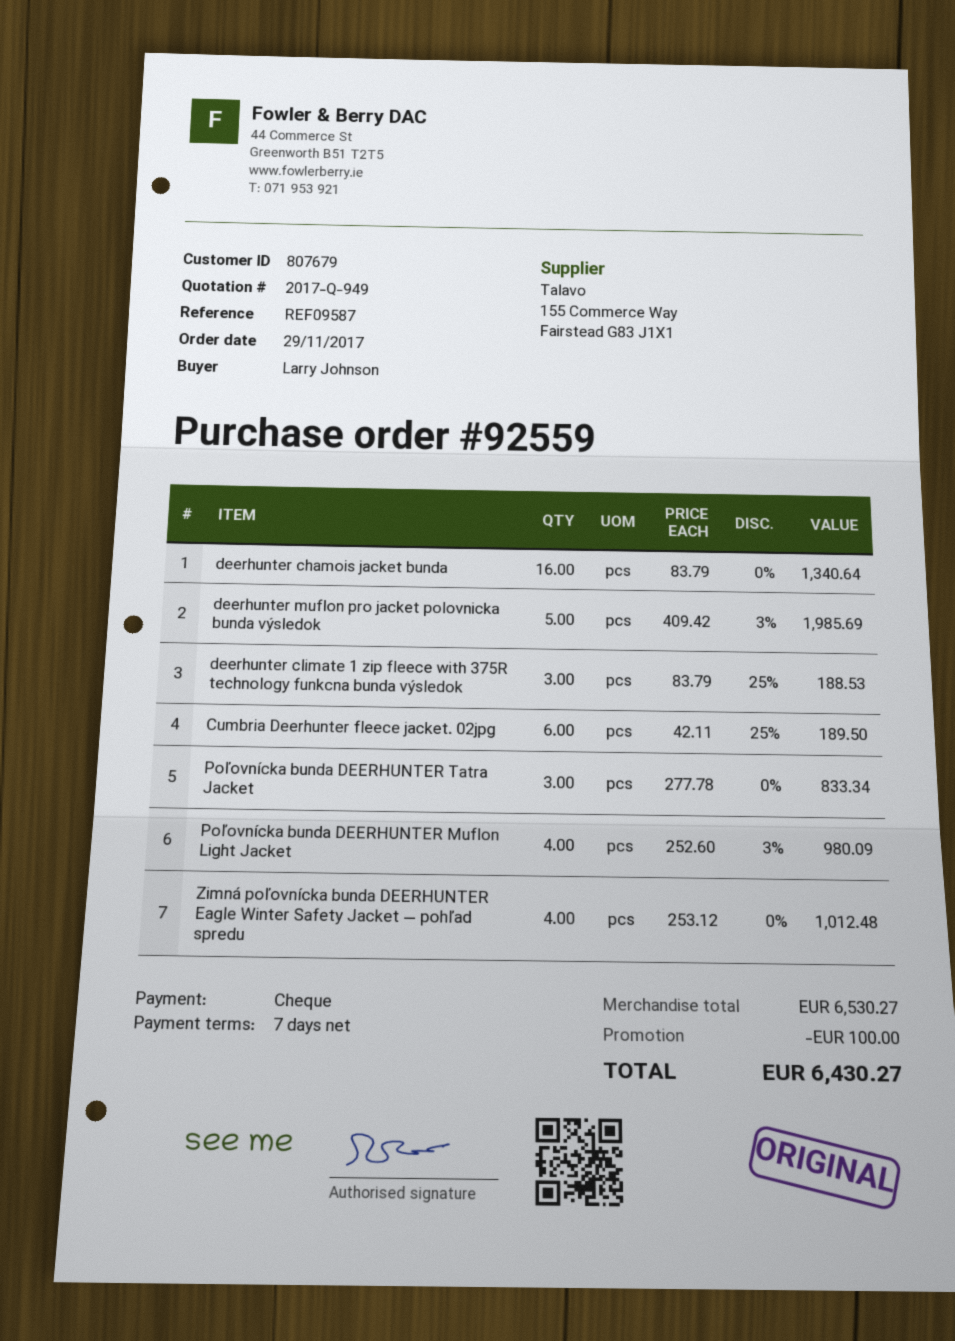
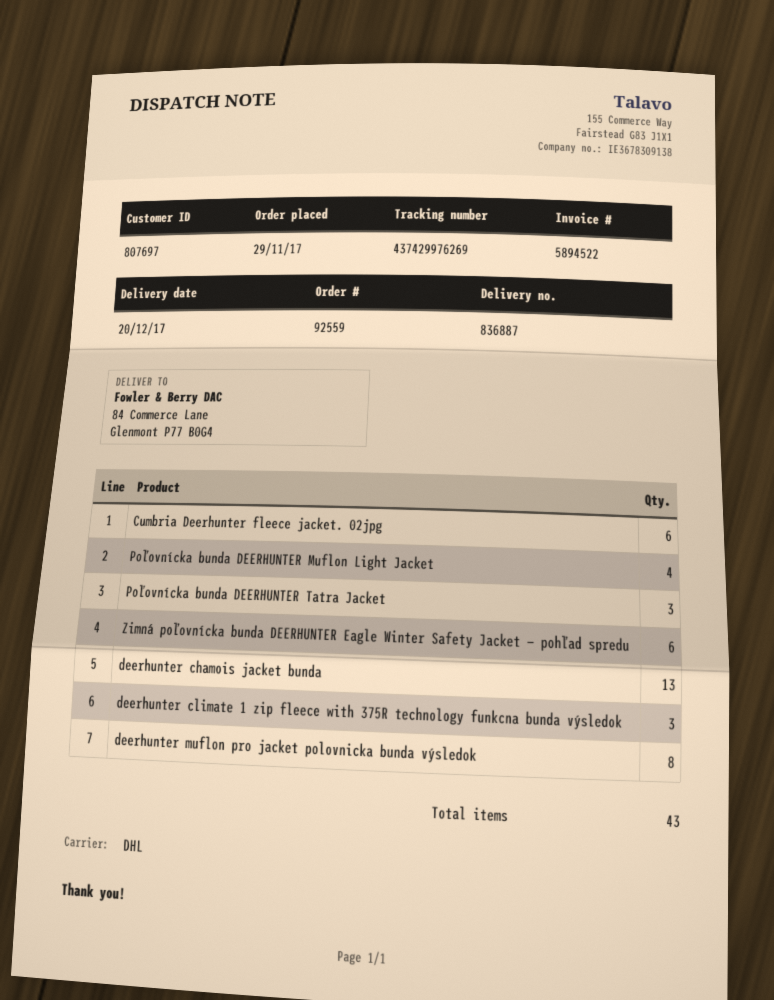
customer number: 807679 -> 807697
deerhunter chamois jacket bunda: 16 -> 13
deerhunter muflon pro jacket polovnicka bunda výsledok: 5 -> 8
Zimná poľovnícka bunda DEERHUNTER Eagle Winter Safety Jacket — pohľad spredu: 4 -> 6

